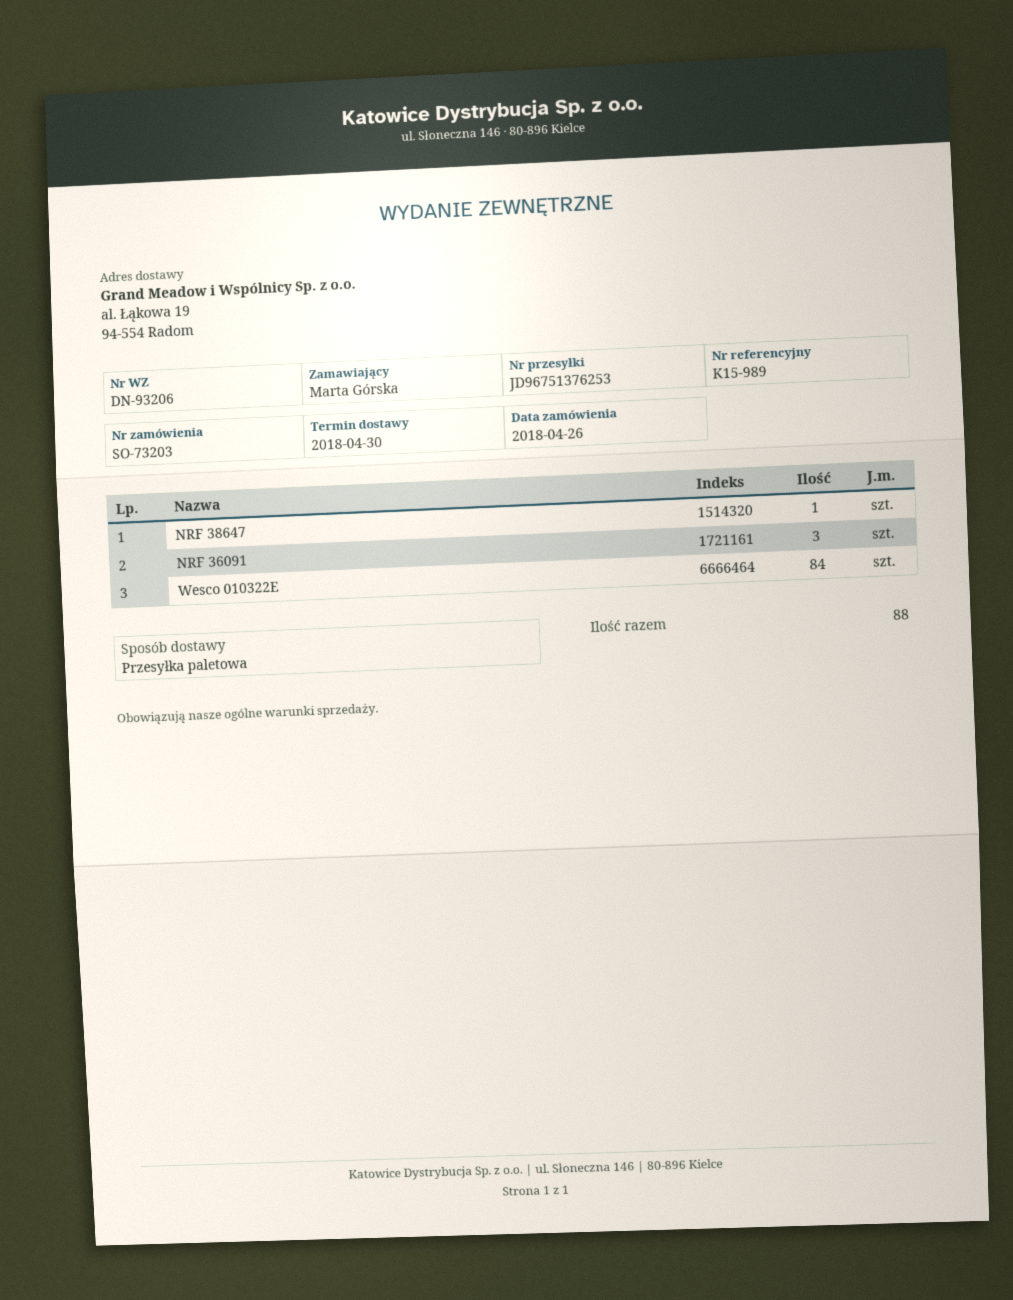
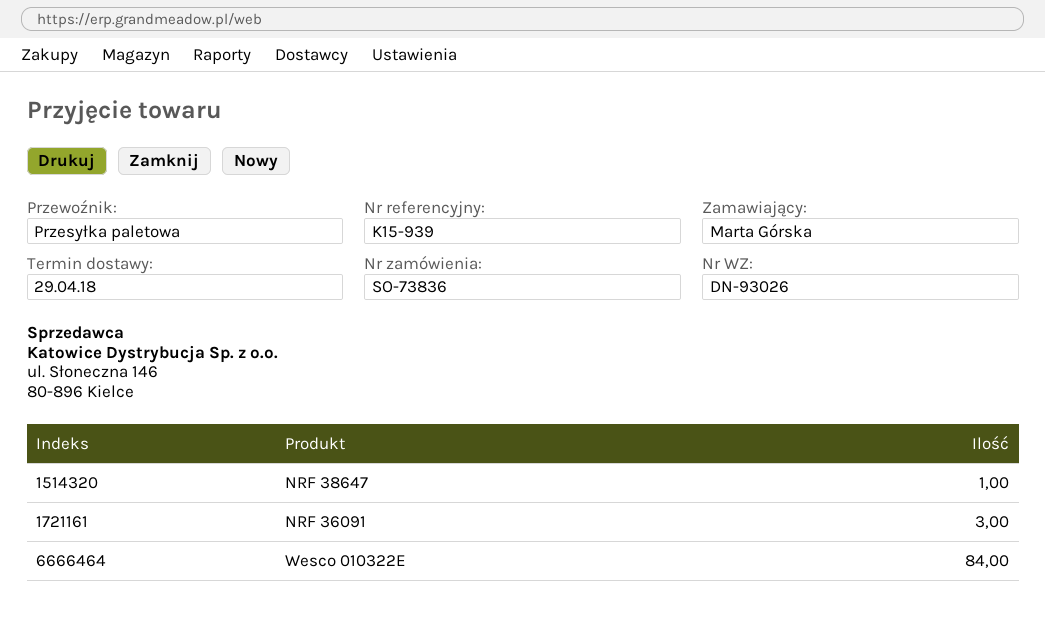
order number: SO-73203 -> SO-73836
delivery note number: DN-93206 -> DN-93026
delivery date: 2018-04-30 -> 2018-04-29
reference: K15-989 -> K15-939

